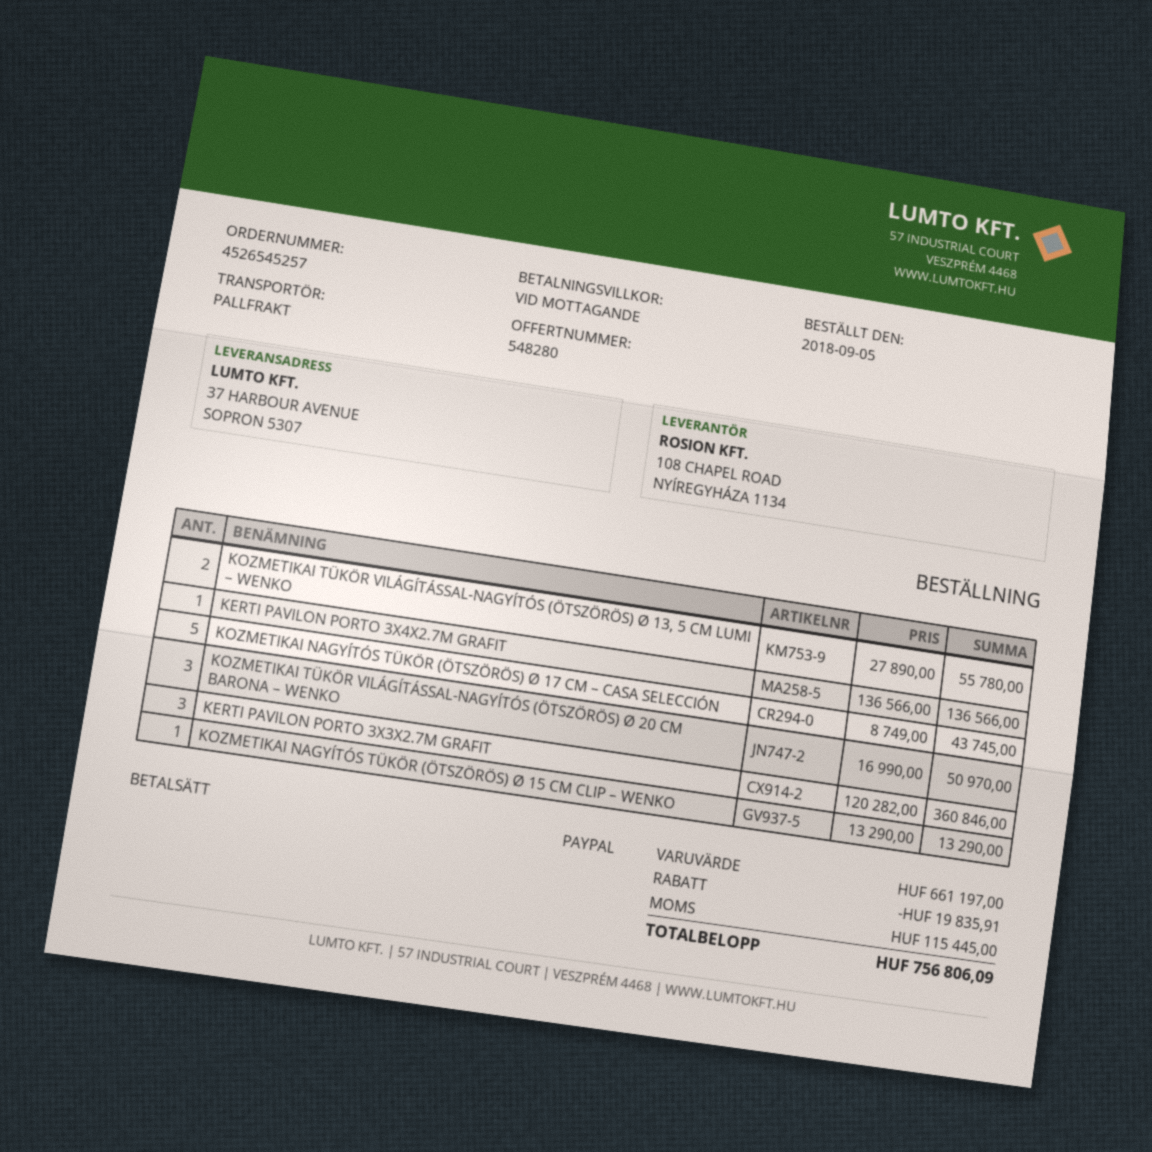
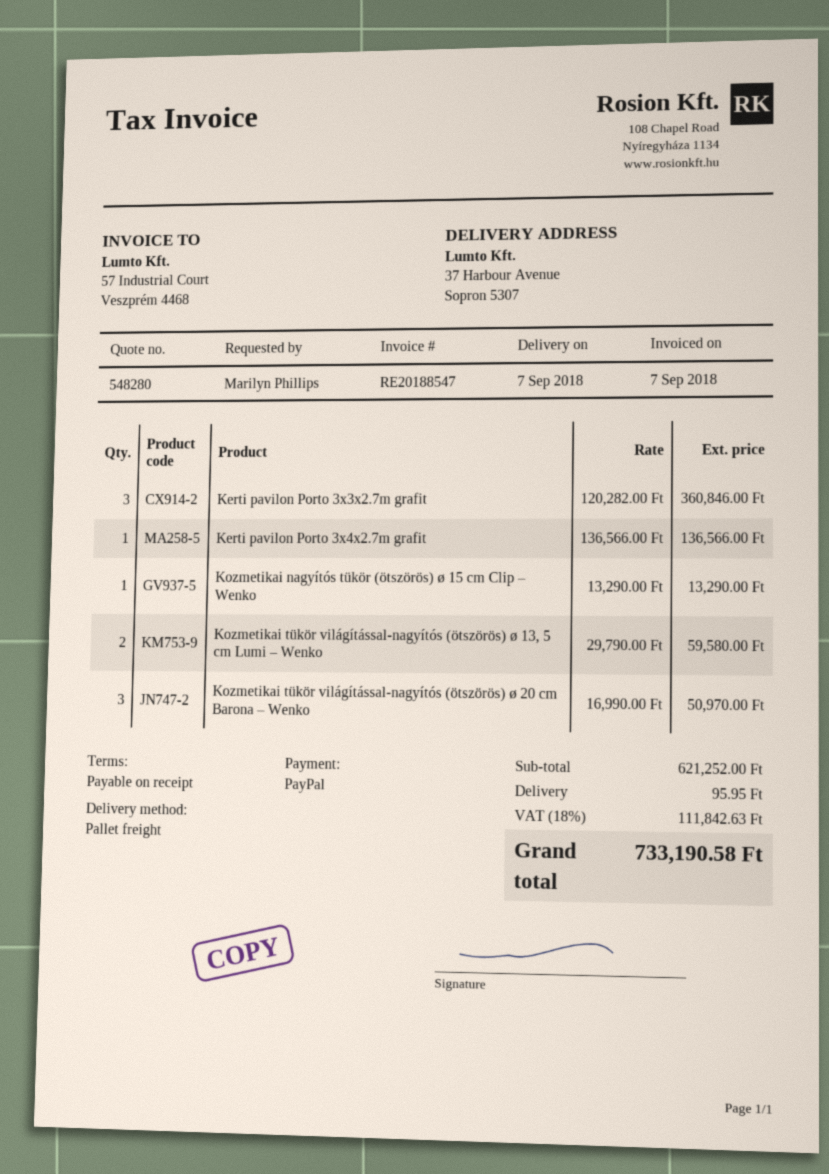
KOZMETIKAI TÜKÖR VILÁGÍTÁSSAL-NAGYÍTÓS (ÖTSZÖRÖS) Ø 13, 5 CM LUMI – WENKO: 2 x 27890.00 = 55780.00 -> 2 x 29790.00 = 59580.00
KOZMETIKAI NAGYÍTÓS TÜKÖR (ÖTSZÖRÖS) Ø 17 CM – CASA SELECCIÓN: 5 x 8749.00 = 43745.00 -> none
subtotal: 661197.00 -> 621252.00
discount: 19835.91 -> none
shipping: none -> 95.95
tax: 115445.00 -> 111842.63
total: 756806.09 -> 733190.58

